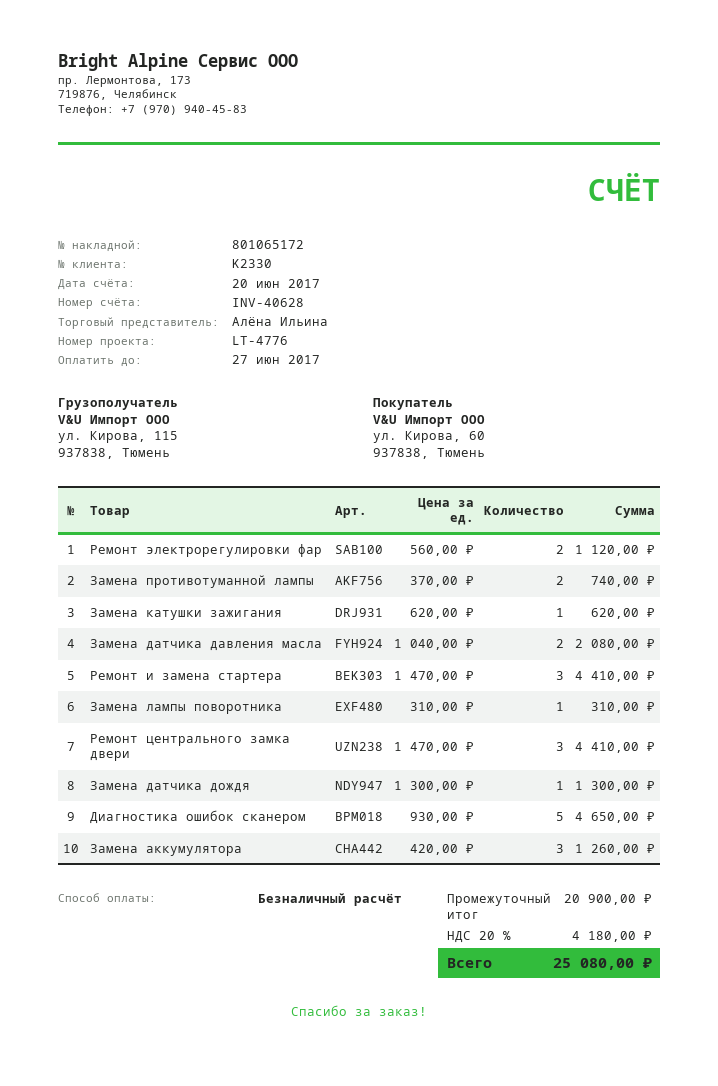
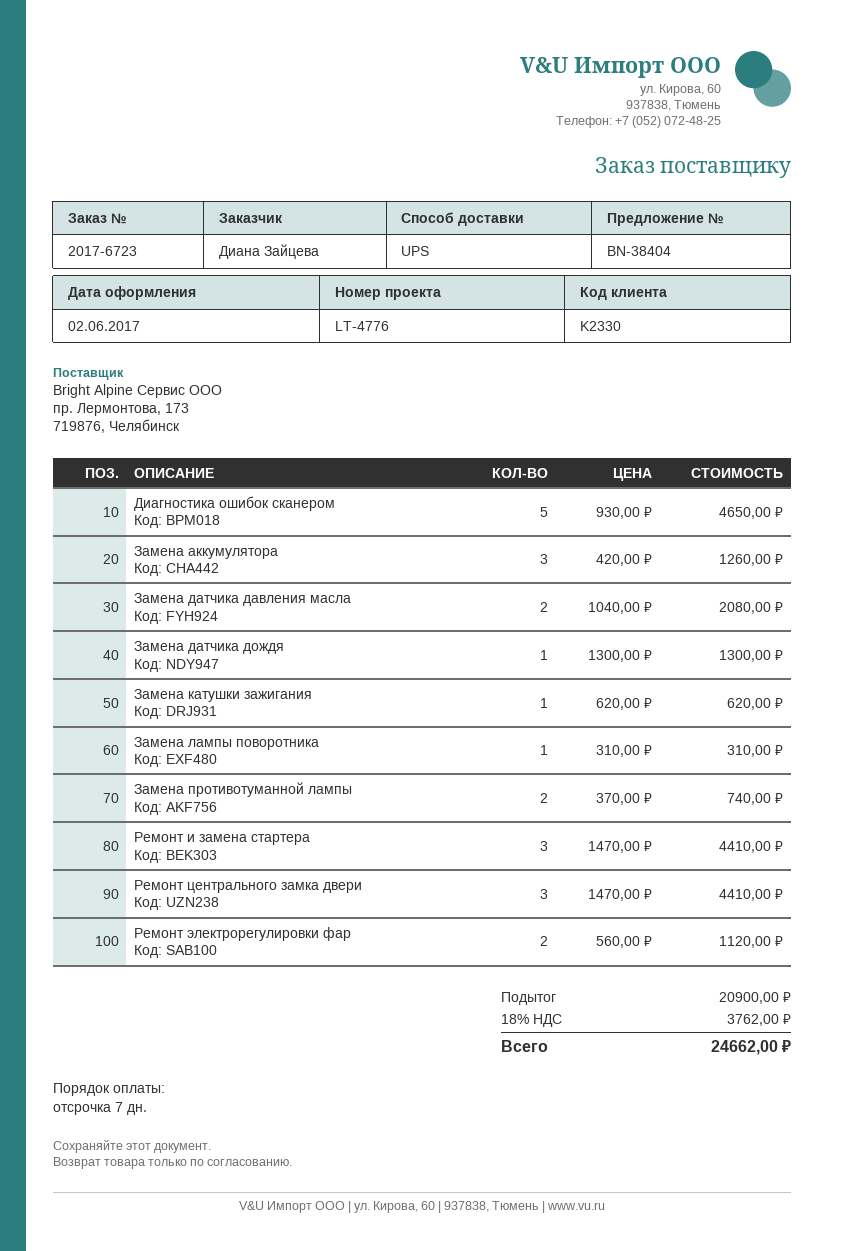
tax: 20% = 4180.00 -> 18% = 3762.00
total: 25080.00 -> 24662.00

